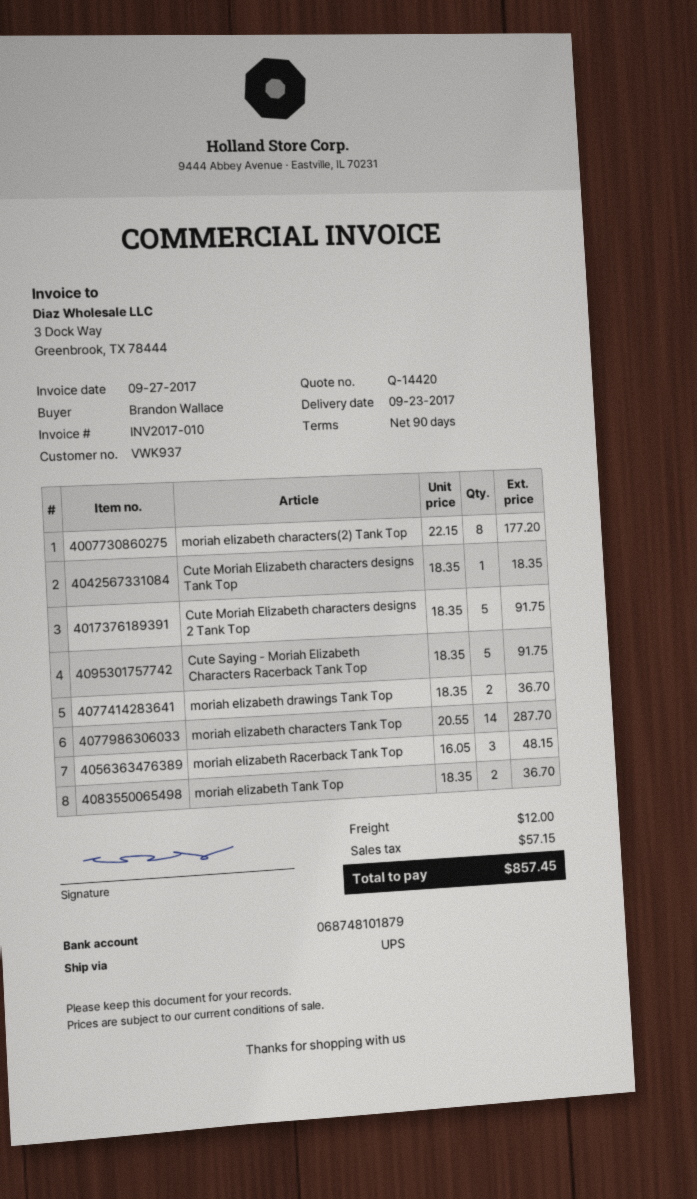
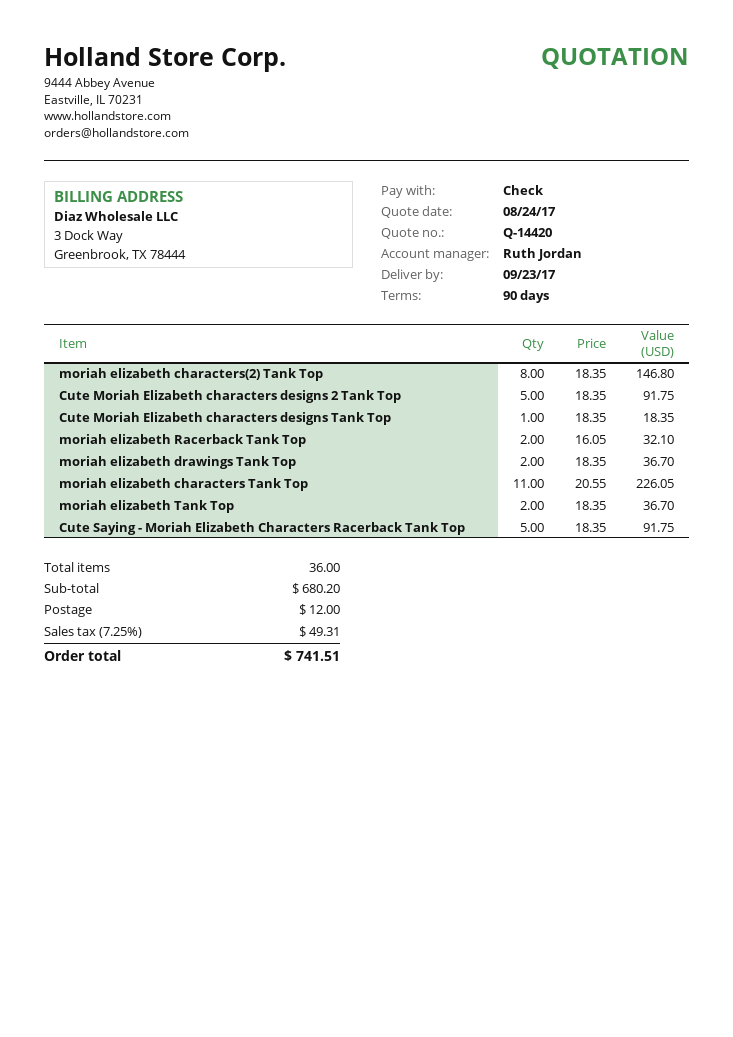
moriah elizabeth characters(2) Tank Top: 8 x 22.15 = 177.20 -> 8 x 18.35 = 146.80
moriah elizabeth characters Tank Top: 14 x 20.55 = 287.70 -> 11 x 20.55 = 226.05
moriah elizabeth Racerback Tank Top: 3 x 16.05 = 48.15 -> 2 x 16.05 = 32.10
tax: 57.15 -> 49.31
total: 857.45 -> 741.51

